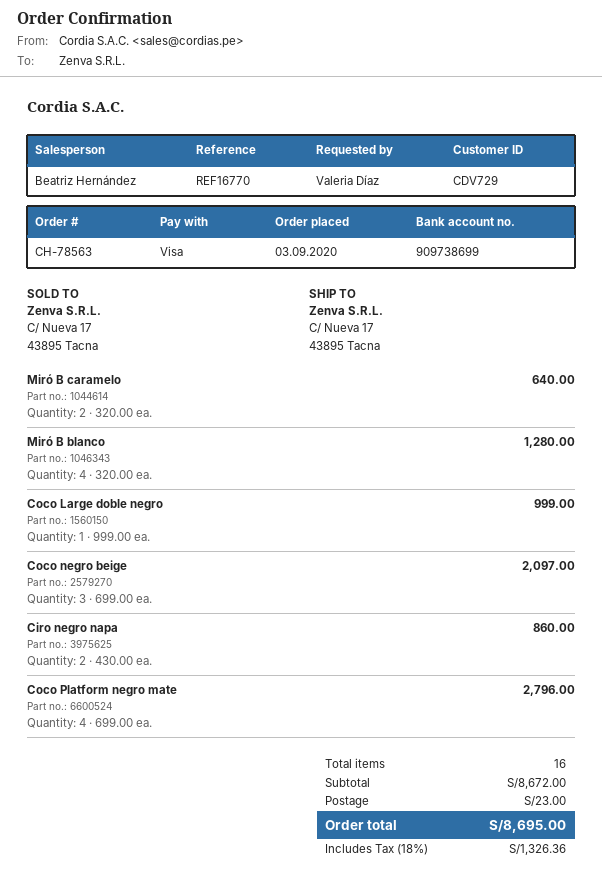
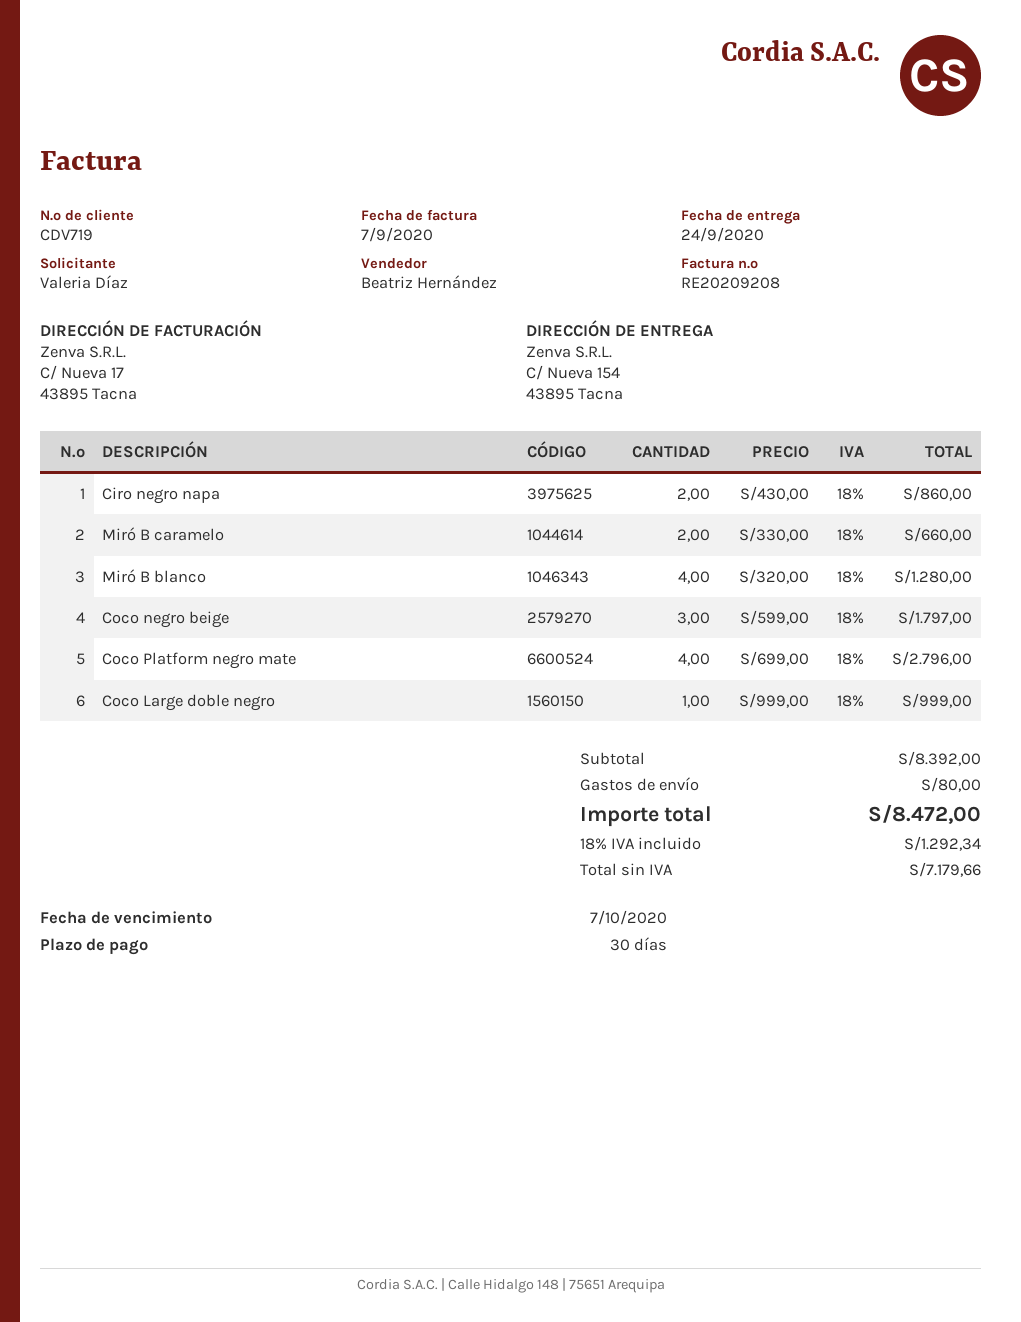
customer number: CDV729 -> CDV719
ship to: C/ Nueva 17, 43895 Tacna -> C/ Nueva 154, 43895 Tacna
Miró B caramelo: 2 x 320.00 = 640.00 -> 2 x 330.00 = 660.00
Coco negro beige: 3 x 699.00 = 2097.00 -> 3 x 599.00 = 1797.00
subtotal: 8672.00 -> 8392.00
shipping: 23.00 -> 80.00
tax: 18% = 1326.36 -> 18% = 1292.34
total: 8695.00 -> 8472.00

